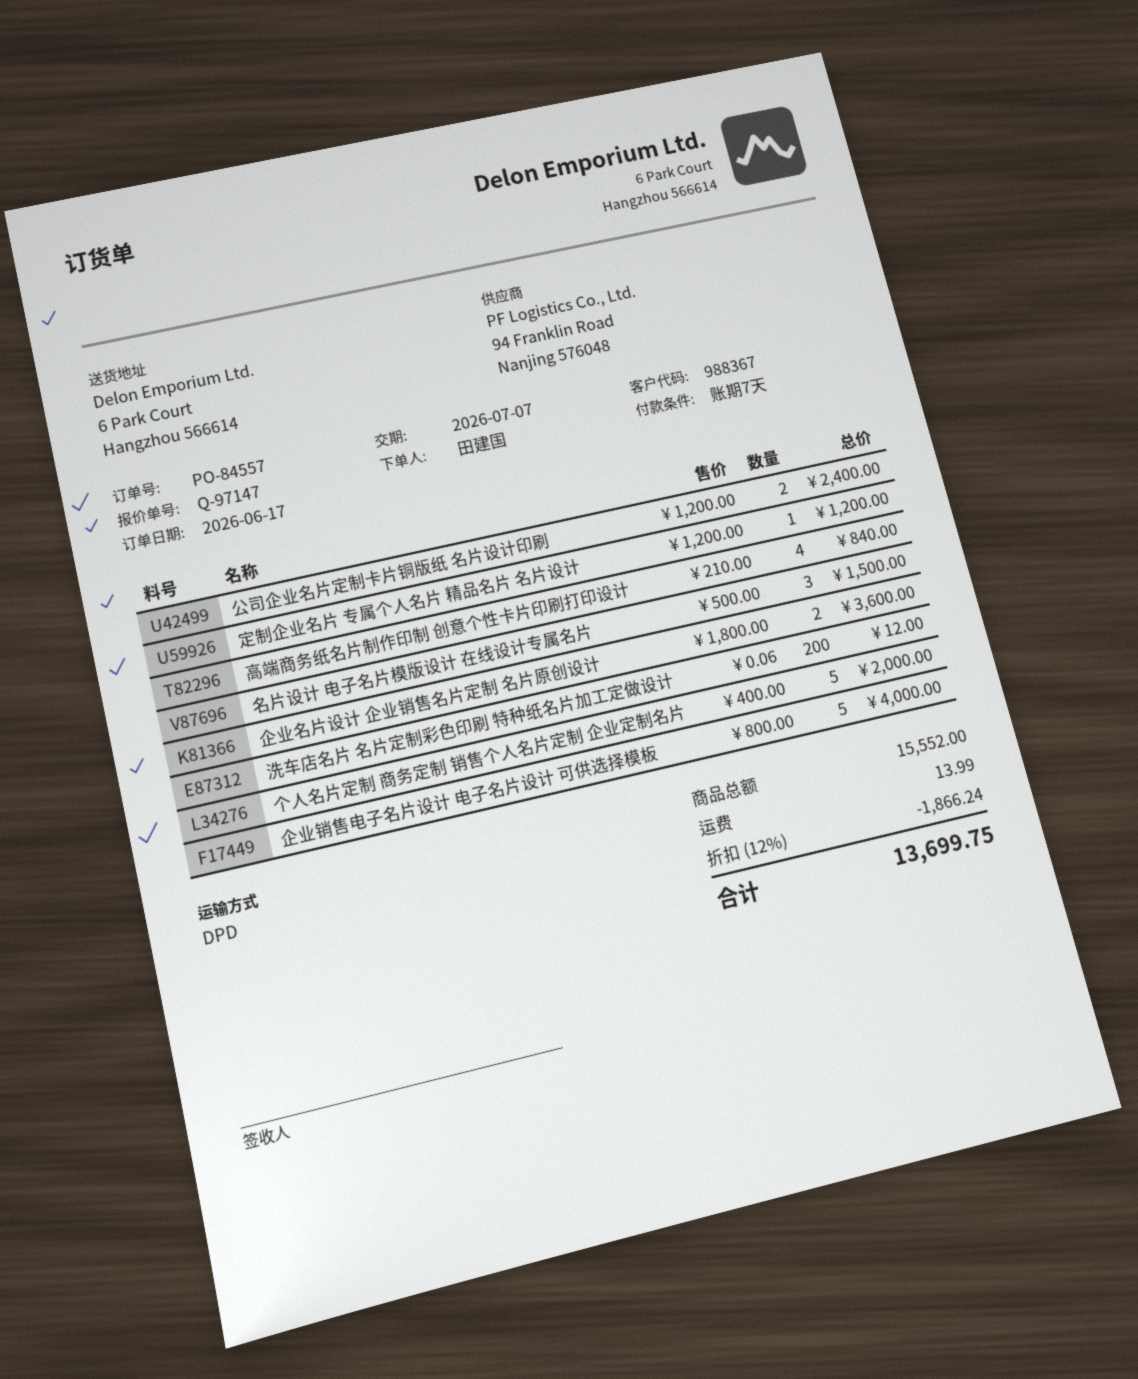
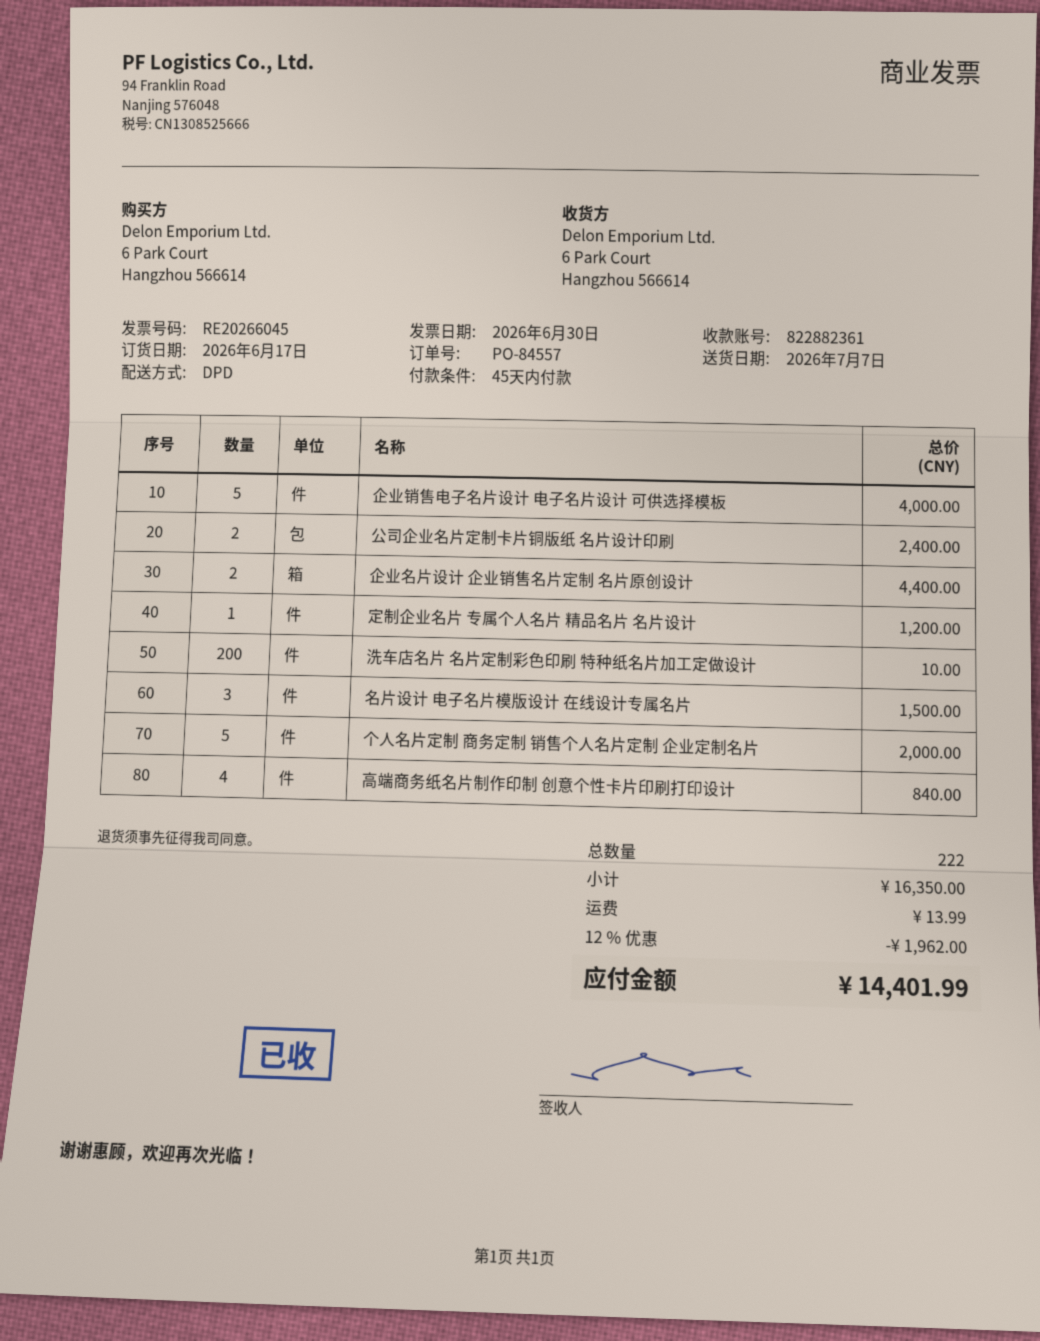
payment terms: 7 days -> 45 days
企业名片设计 企业销售名片定制 名片原创设计: 2 for 3600.00 -> 2 for 4400.00
洗车店名片 名片定制彩色印刷 特种纸名片加工定做设计: 200 for 12.00 -> 200 for 10.00
subtotal: 15552.00 -> 16350.00
discount: 12% = 1866.24 -> 12% = 1962.00
total: 13699.75 -> 14401.99

